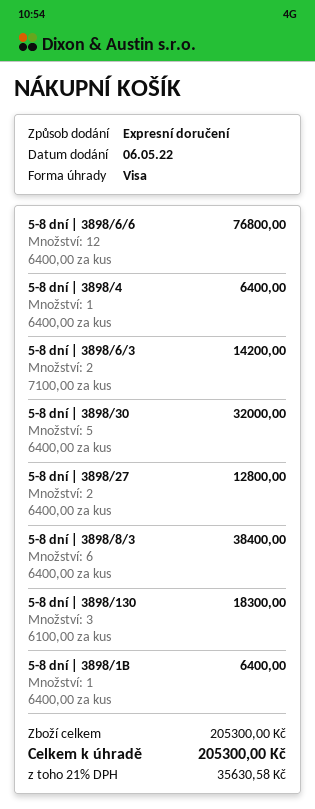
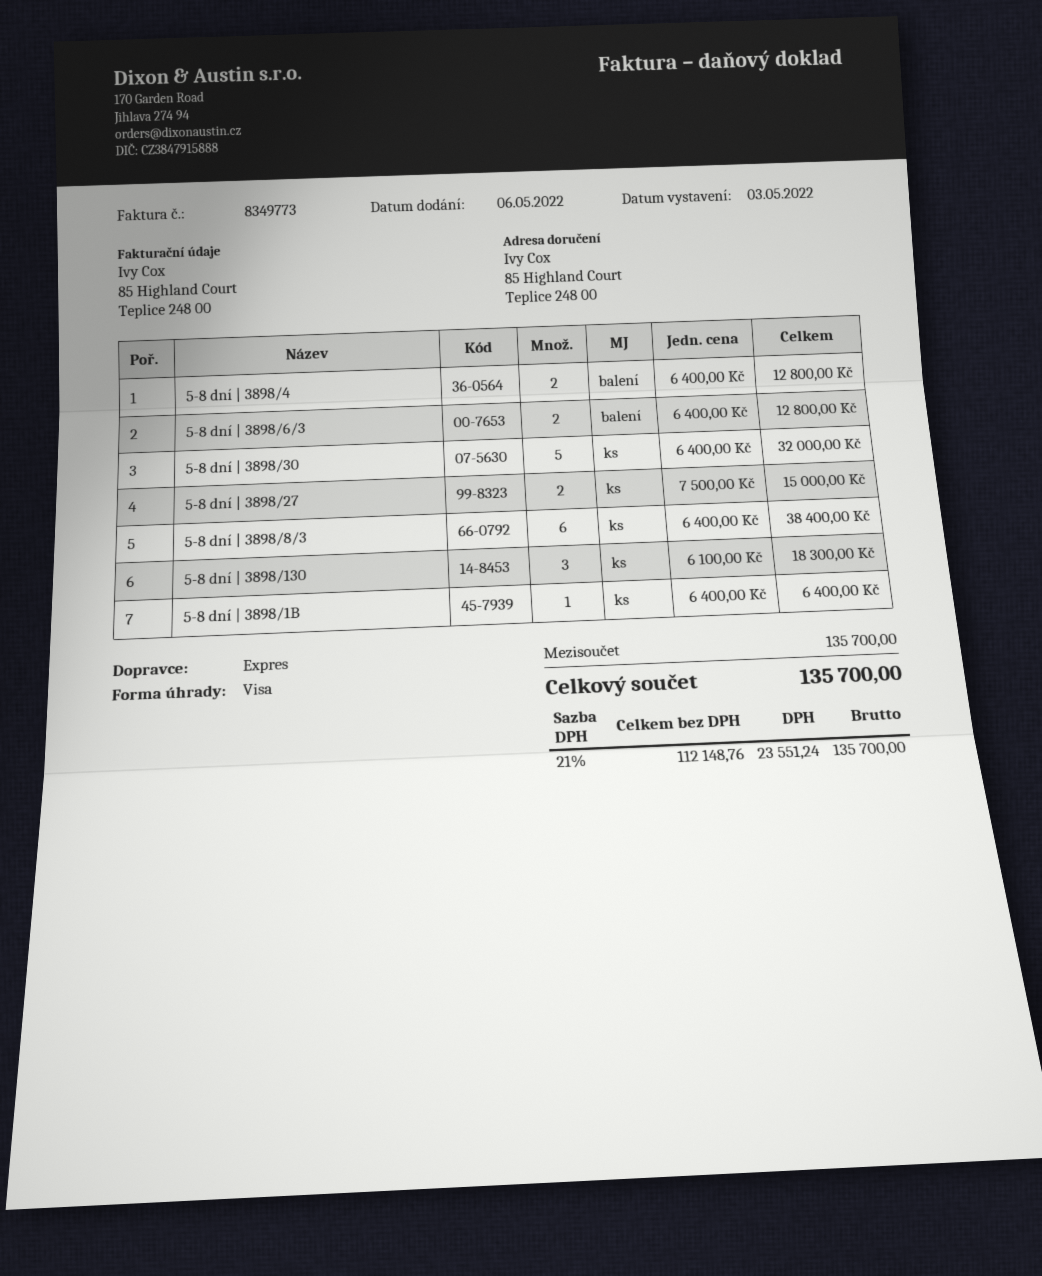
5-8 dní | 3898/6/6: 12 x 6400.00 = 76800.00 -> none
5-8 dní | 3898/4: 1 x 6400.00 = 6400.00 -> 2 x 6400.00 = 12800.00
5-8 dní | 3898/6/3: 2 x 7100.00 = 14200.00 -> 2 x 6400.00 = 12800.00
5-8 dní | 3898/27: 2 x 6400.00 = 12800.00 -> 2 x 7500.00 = 15000.00
subtotal: 205300.00 -> 135700.00
tax: 21% = 35630.58 -> 21% = 23551.24
total: 205300.00 -> 135700.00

